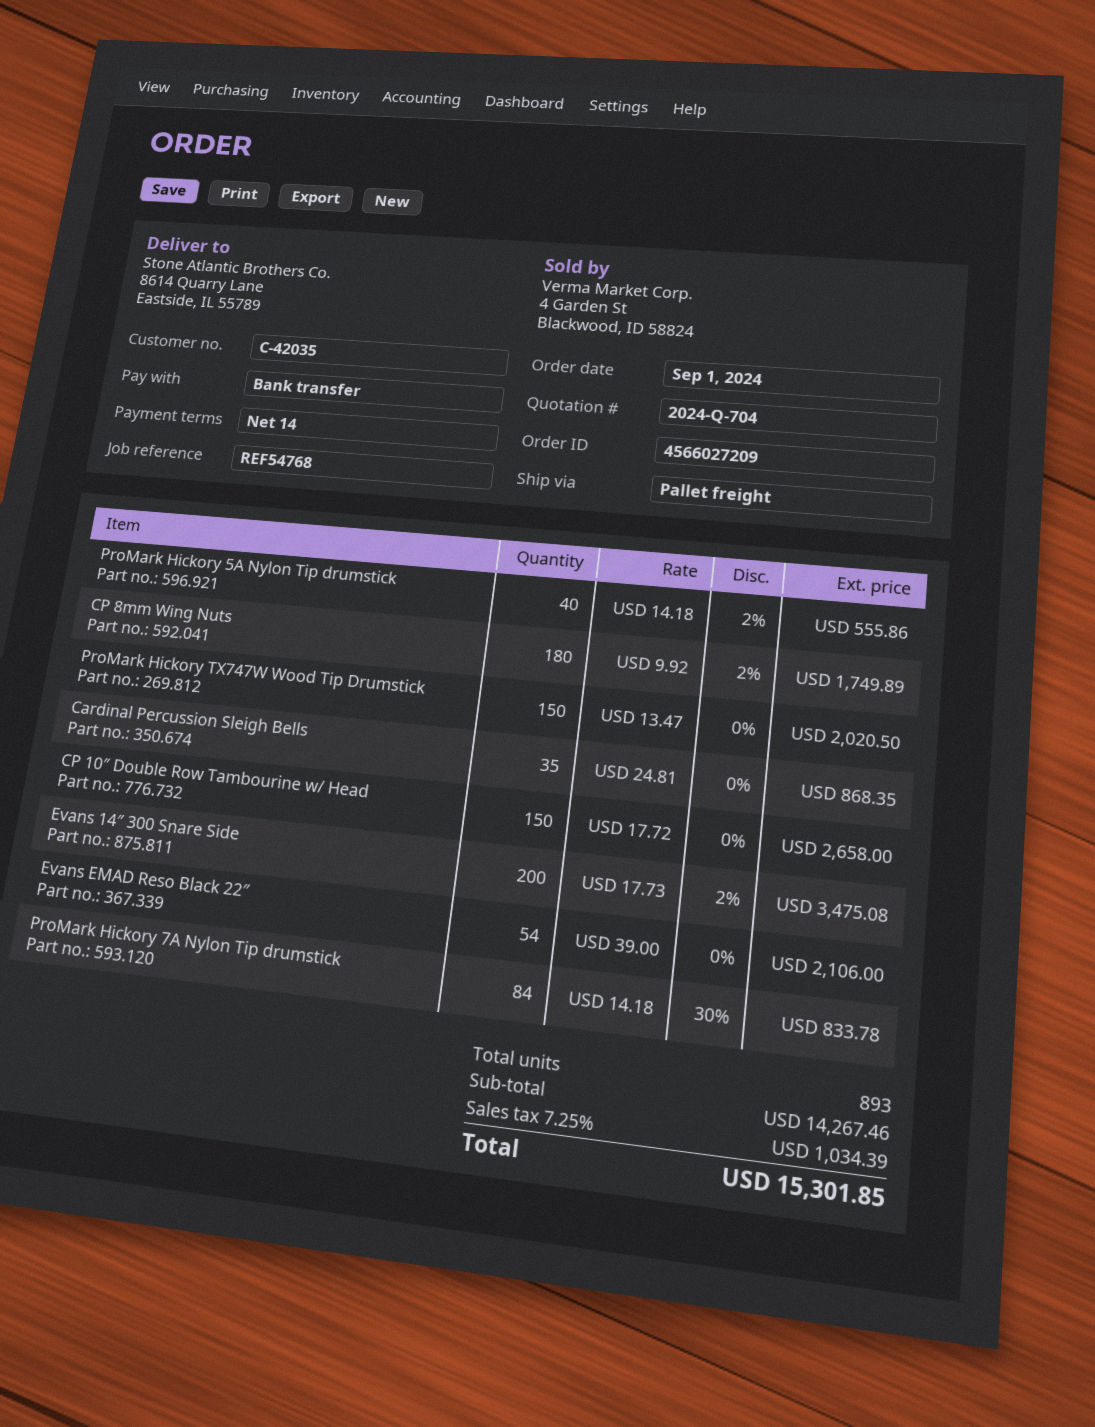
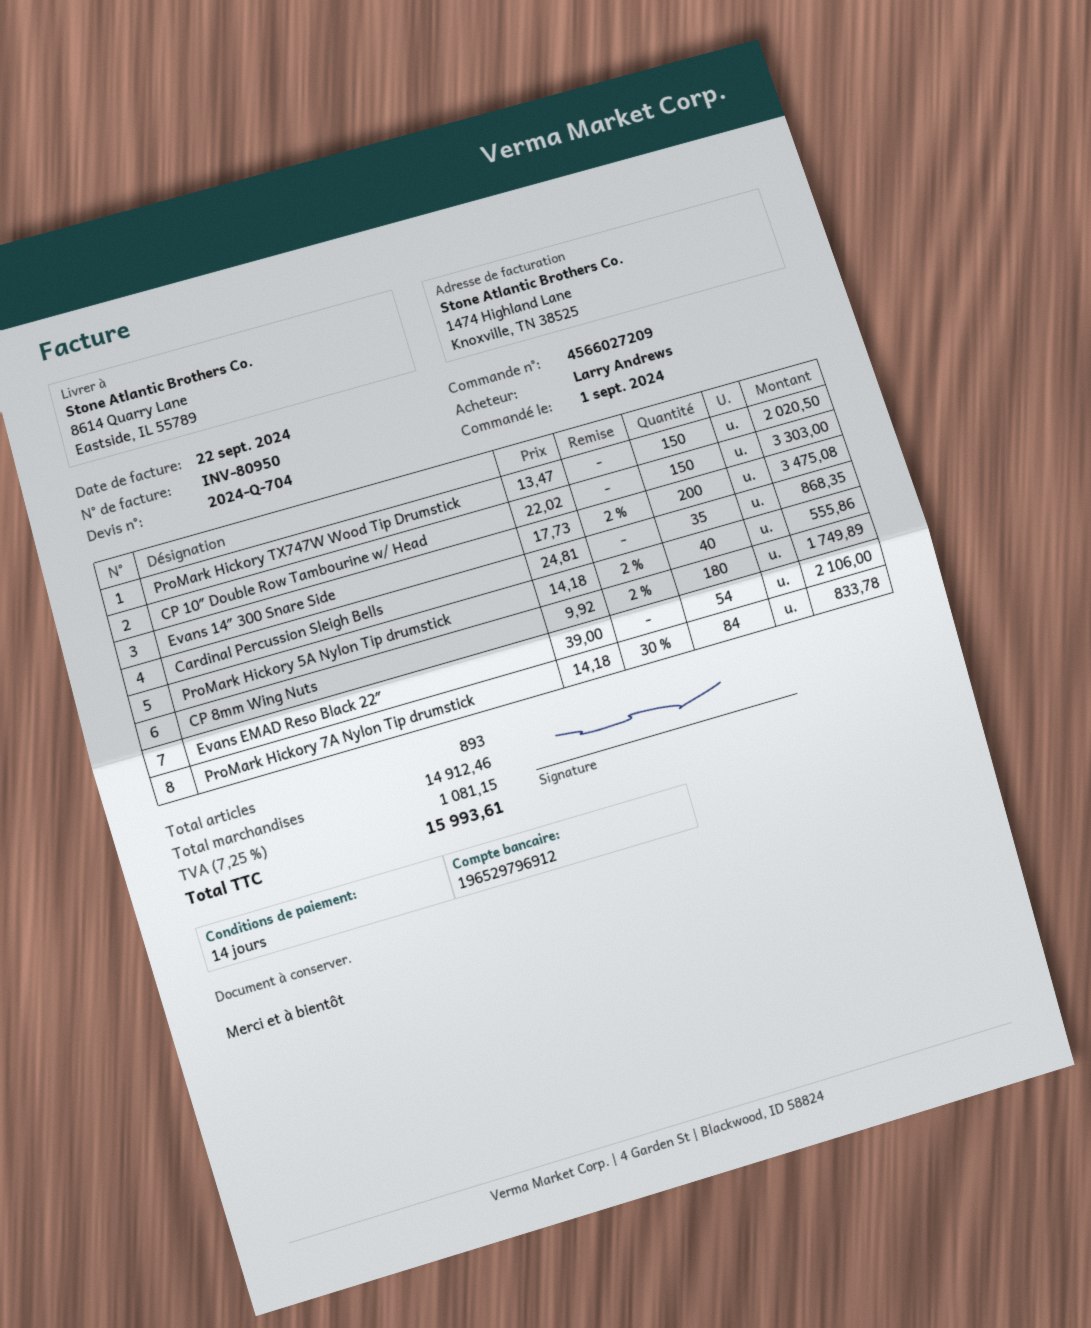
CP 10″ Double Row Tambourine w/ Head: 150 x 17.72 = 2658.00 -> 150 x 22.02 = 3303.00
subtotal: 14267.46 -> 14912.46
tax: 7.25% = 1034.39 -> 7.25% = 1081.15
total: 15301.85 -> 15993.61

